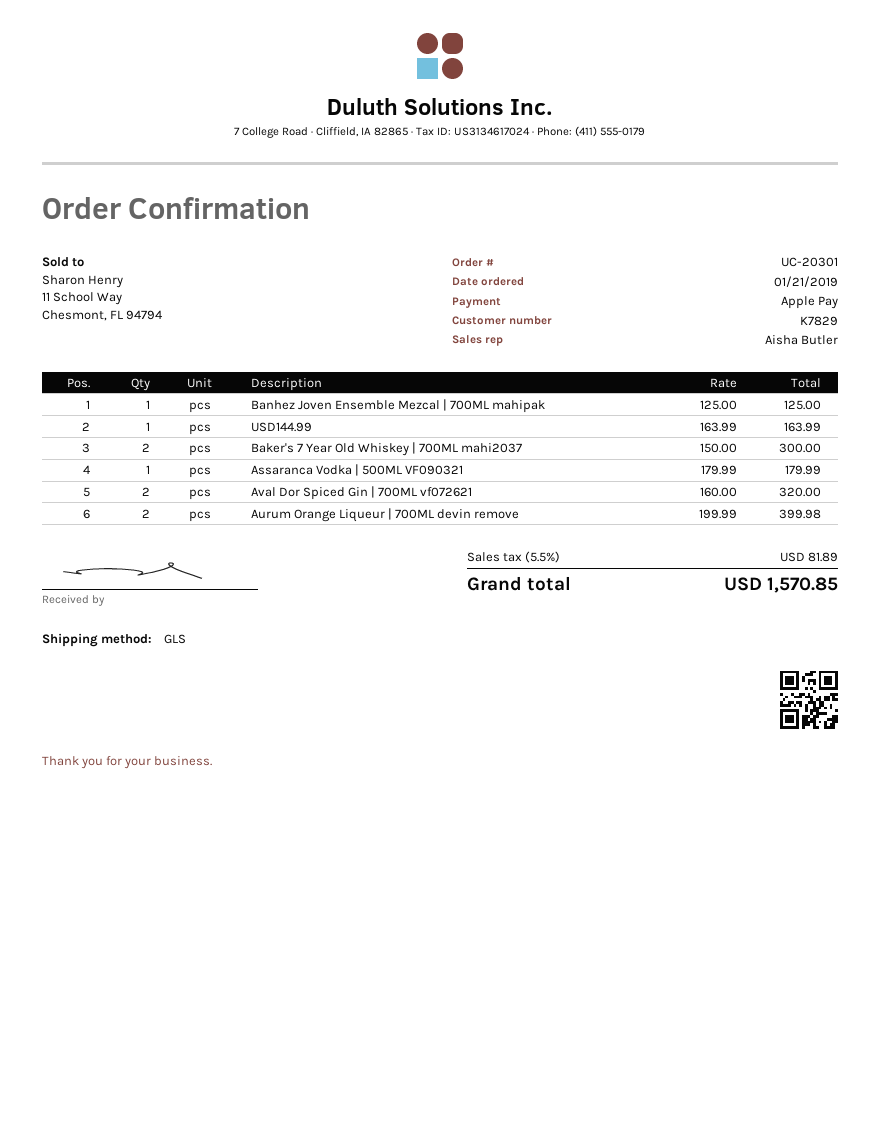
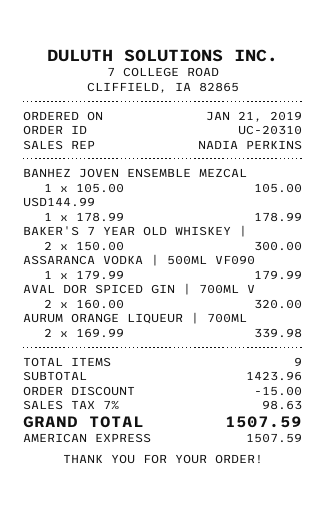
order number: UC-20301 -> UC-20310
sales rep: Aisha Butler -> NADIA PERKINS
payment method: Apple Pay -> American Express
Banhez Joven Ensemble Mezcal | 700ML mahipak: 1 x 125.00 = 125.00 -> 1 x 105.00 = 105.00
USD144.99: 1 x 163.99 = 163.99 -> 1 x 178.99 = 178.99
Aurum Orange Liqueur | 700ML devin remove: 2 x 199.99 = 399.98 -> 2 x 169.99 = 339.98
discount: none -> 15.00
tax: 5.5% = 81.89 -> 7% = 98.63
total: 1570.85 -> 1507.59

